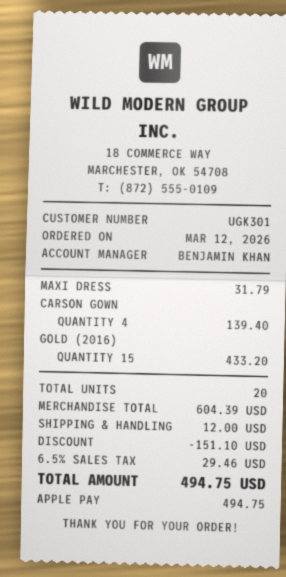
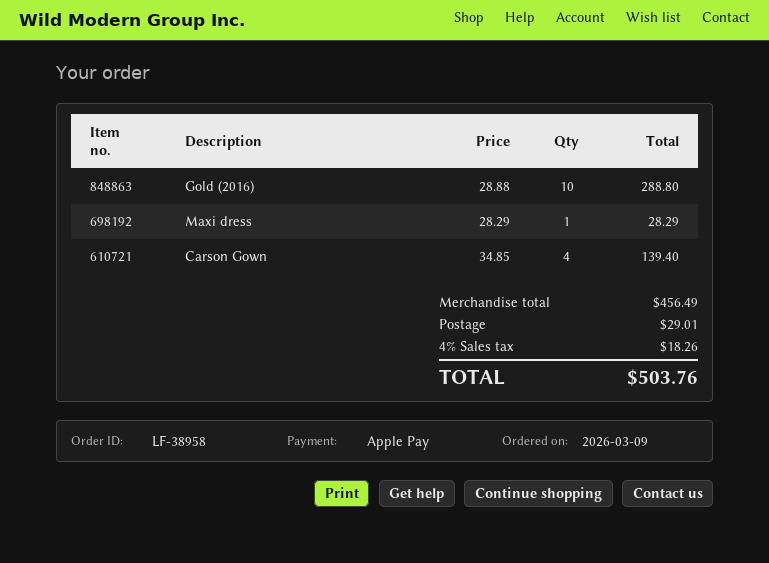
order date: 2026-03-12 -> 2026-03-09
MAXI DRESS: 1 for 31.79 -> 1 for 28.29
GOLD (2016): 15 for 433.20 -> 10 for 288.80
subtotal: 604.39 -> 456.49
discount: 151.10 -> none
shipping: 12.00 -> 29.01
tax: 6.5% = 29.46 -> 4% = 18.26
total: 494.75 -> 503.76

